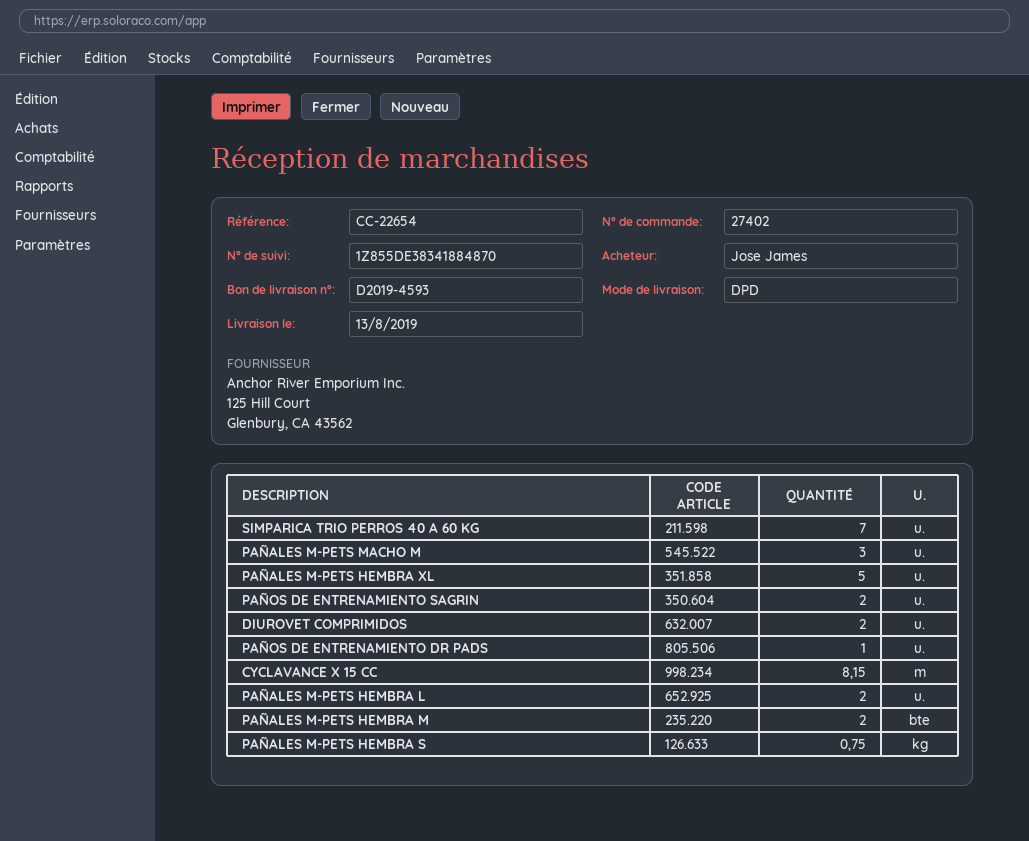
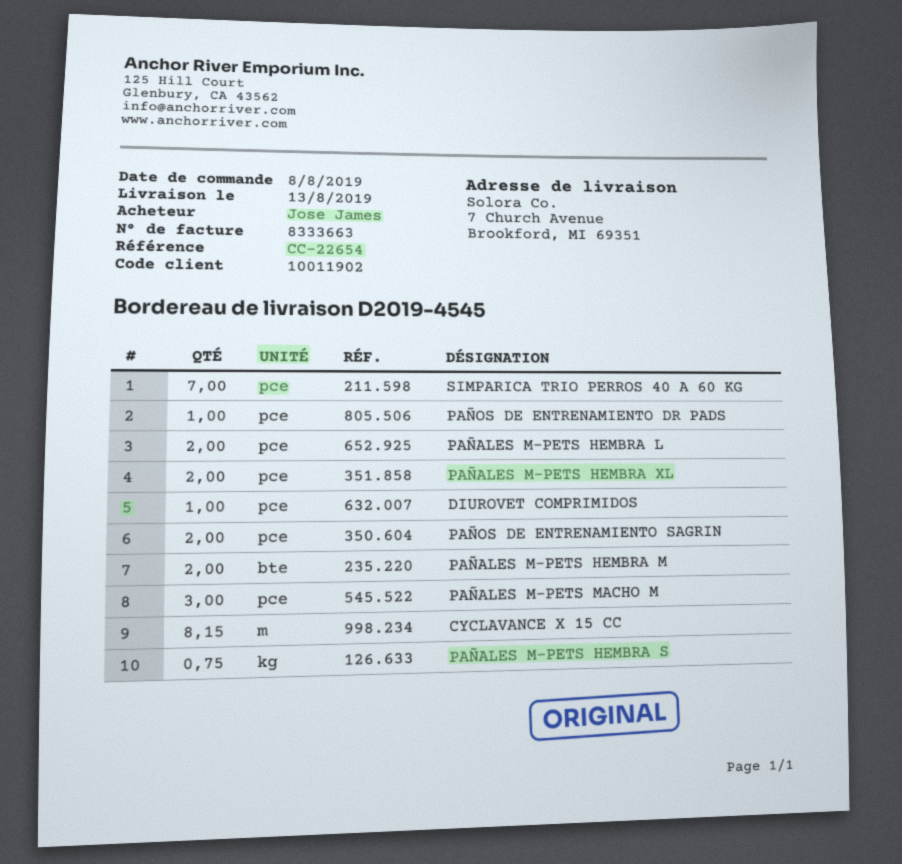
delivery note number: D2019-4593 -> D2019-4545
PAÑALES M-PETS HEMBRA XL: 5 -> 2
DIUROVET COMPRIMIDOS: 2 -> 1

